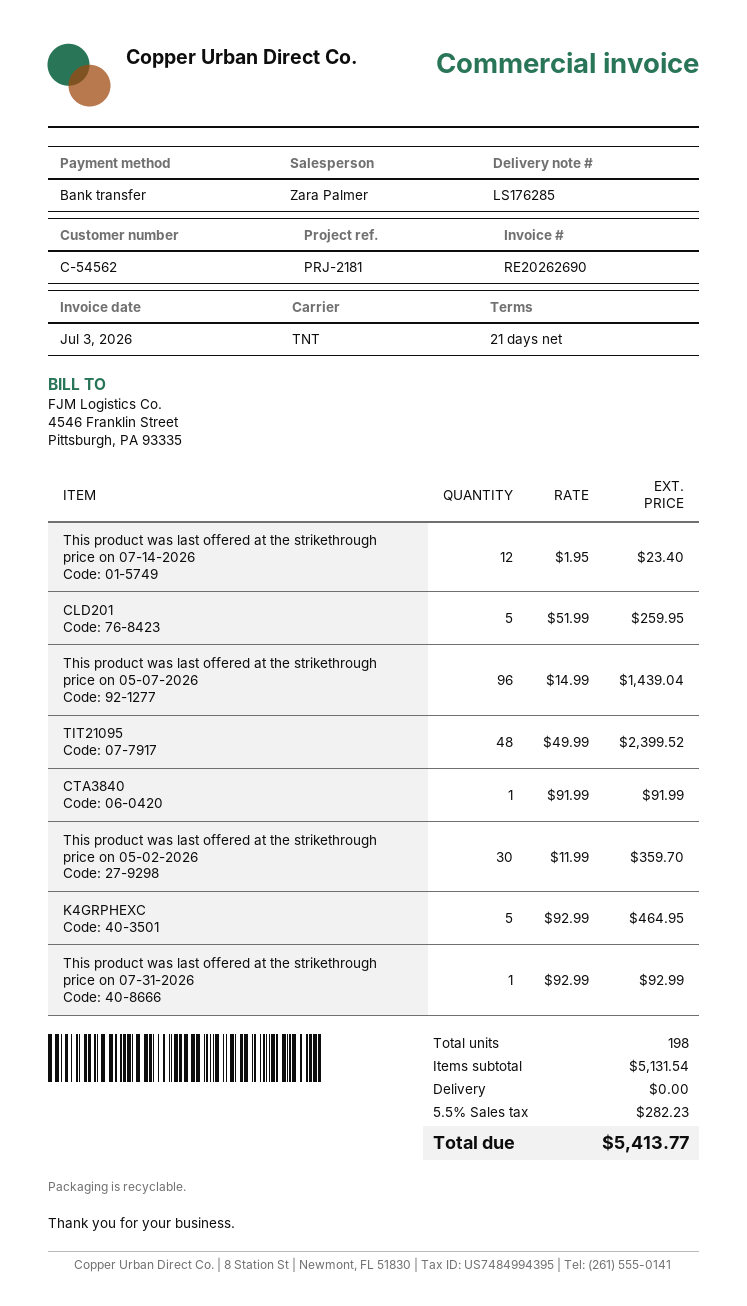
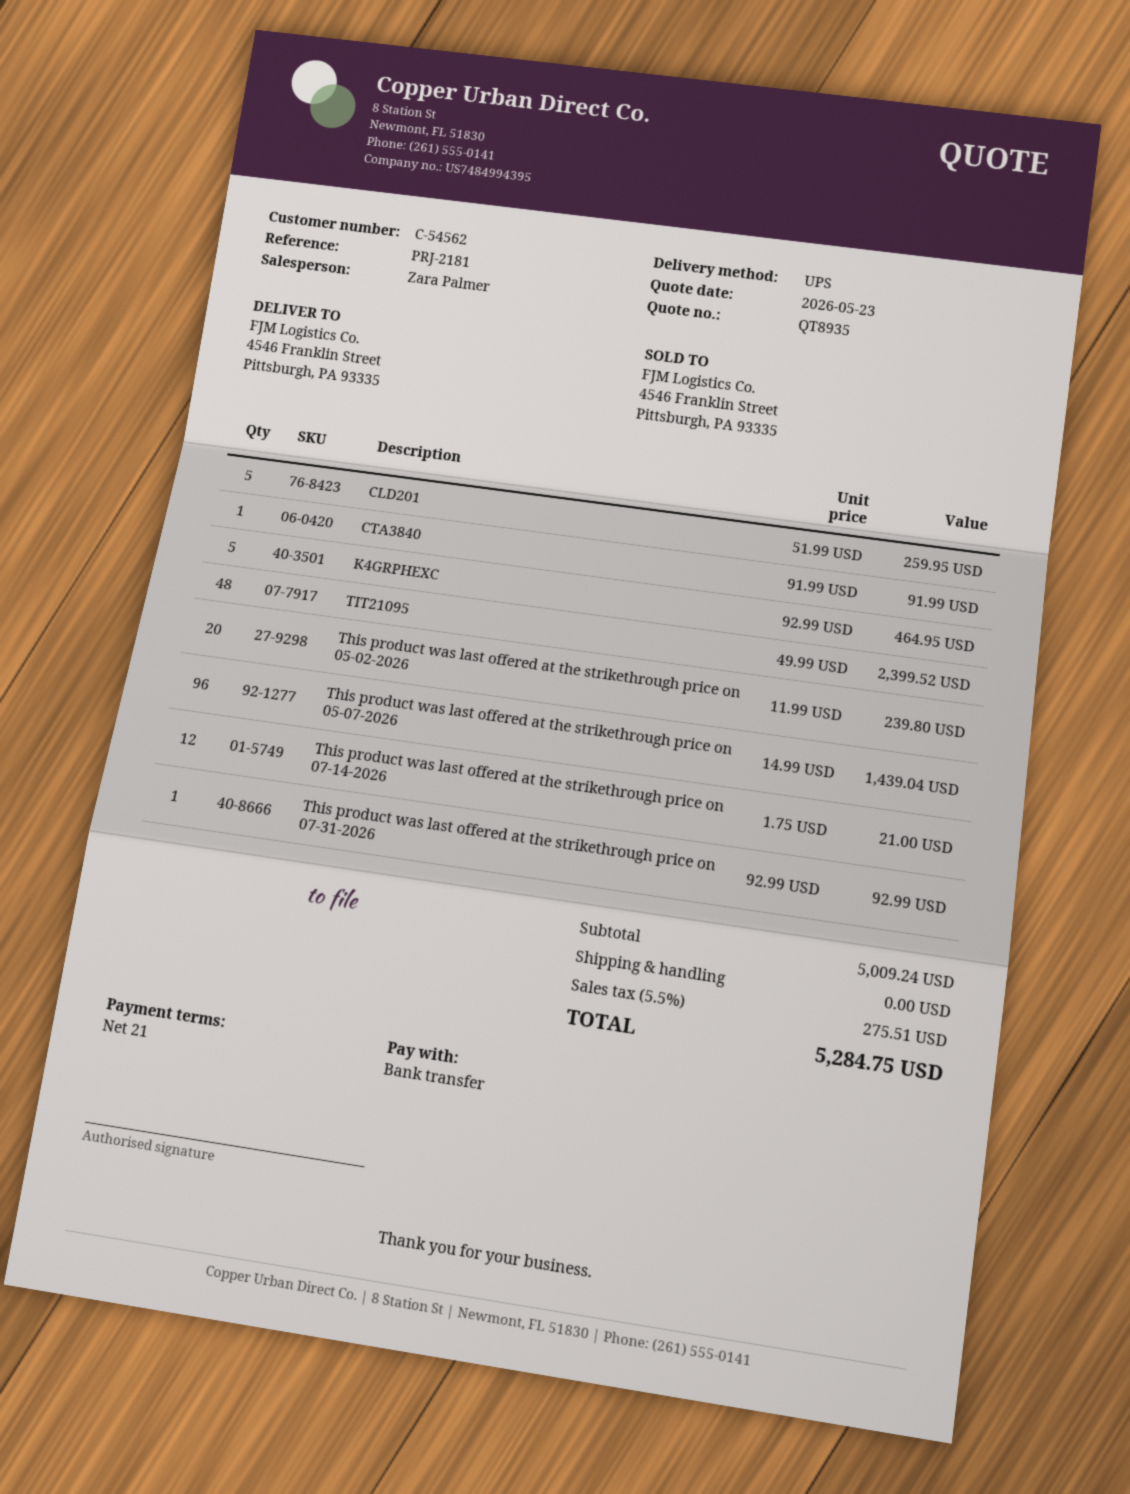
shipping method: TNT -> UPS
This product was last offered at the strikethrough price on 07-14-2026: 12 x 1.95 = 23.40 -> 12 x 1.75 = 21.00
This product was last offered at the strikethrough price on 05-02-2026: 30 x 11.99 = 359.70 -> 20 x 11.99 = 239.80
subtotal: 5131.54 -> 5009.24
tax: 5.5% = 282.23 -> 5.5% = 275.51
total: 5413.77 -> 5284.75

